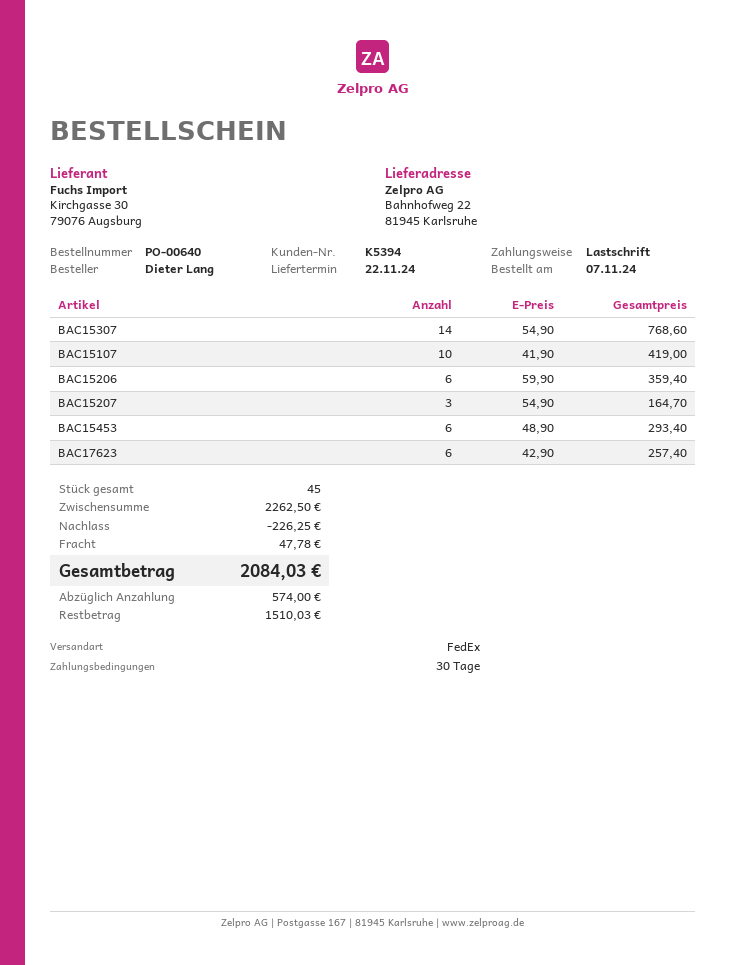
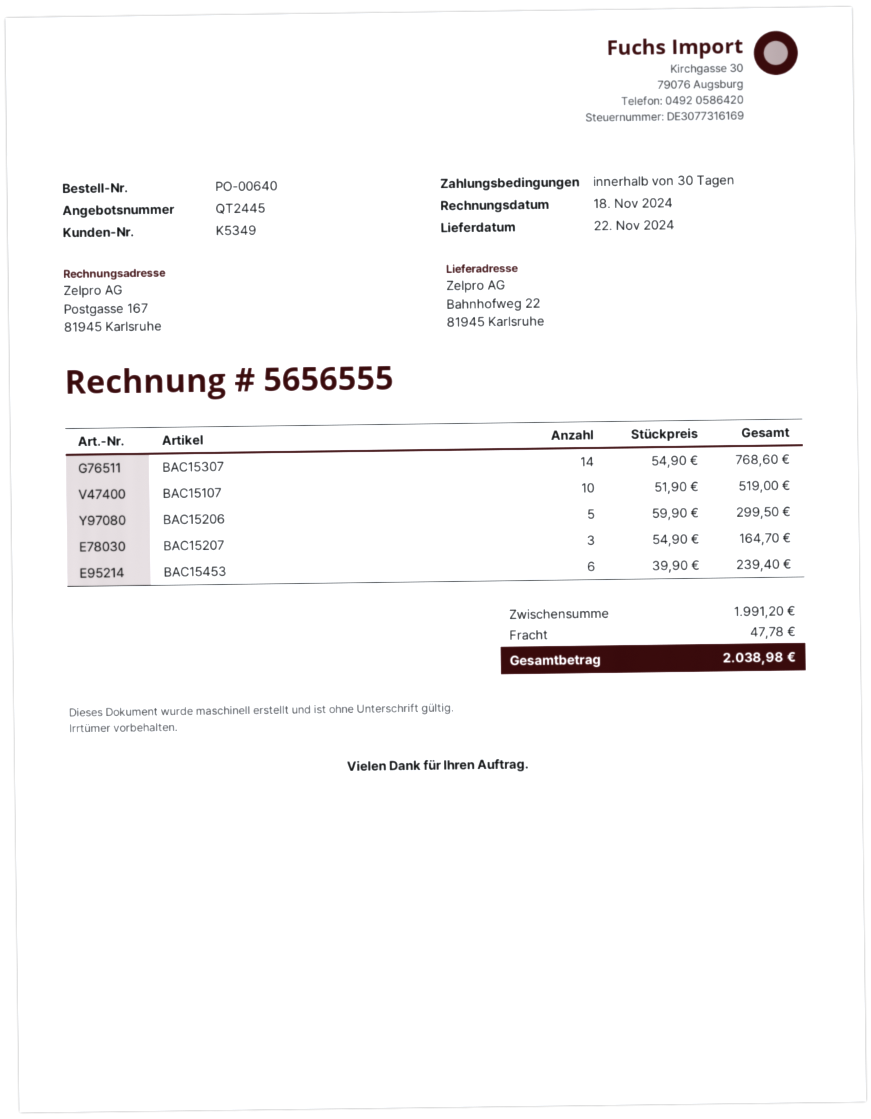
customer number: K5394 -> K5349
BAC15107: 10 x 41.90 = 419.00 -> 10 x 51.90 = 519.00
BAC15206: 6 x 59.90 = 359.40 -> 5 x 59.90 = 299.50
BAC15453: 6 x 48.90 = 293.40 -> 6 x 39.90 = 239.40
BAC17623: 6 x 42.90 = 257.40 -> none
subtotal: 2262.50 -> 1991.20
discount: 226.25 -> none
total: 2084.03 -> 2038.98

